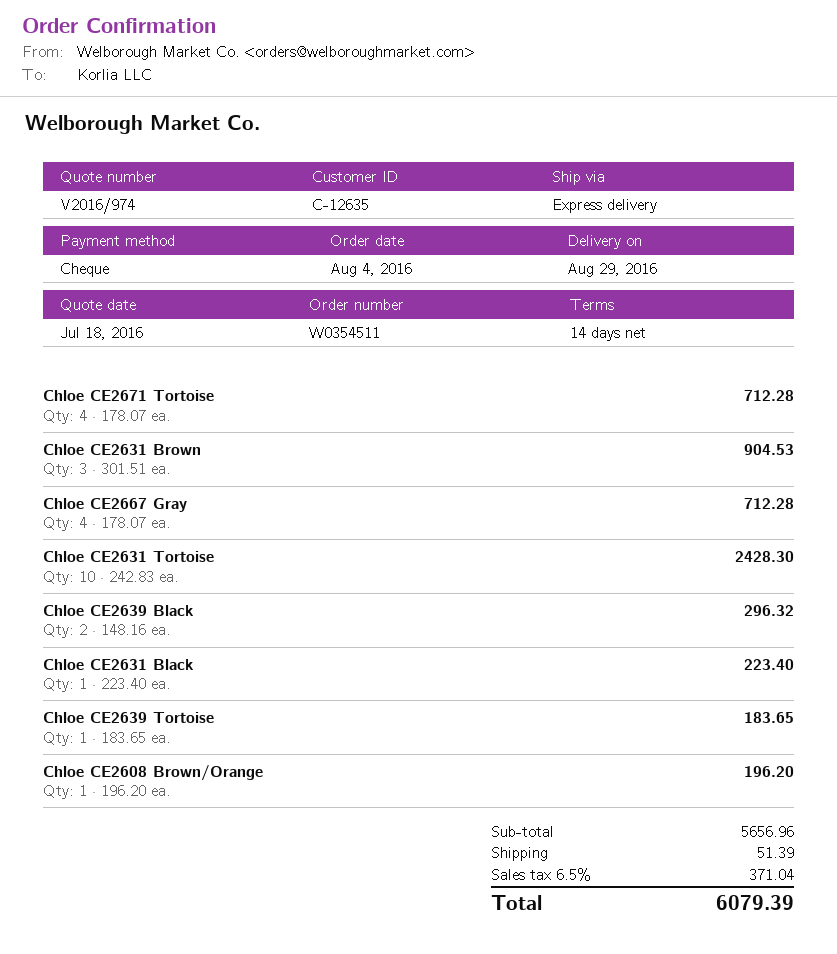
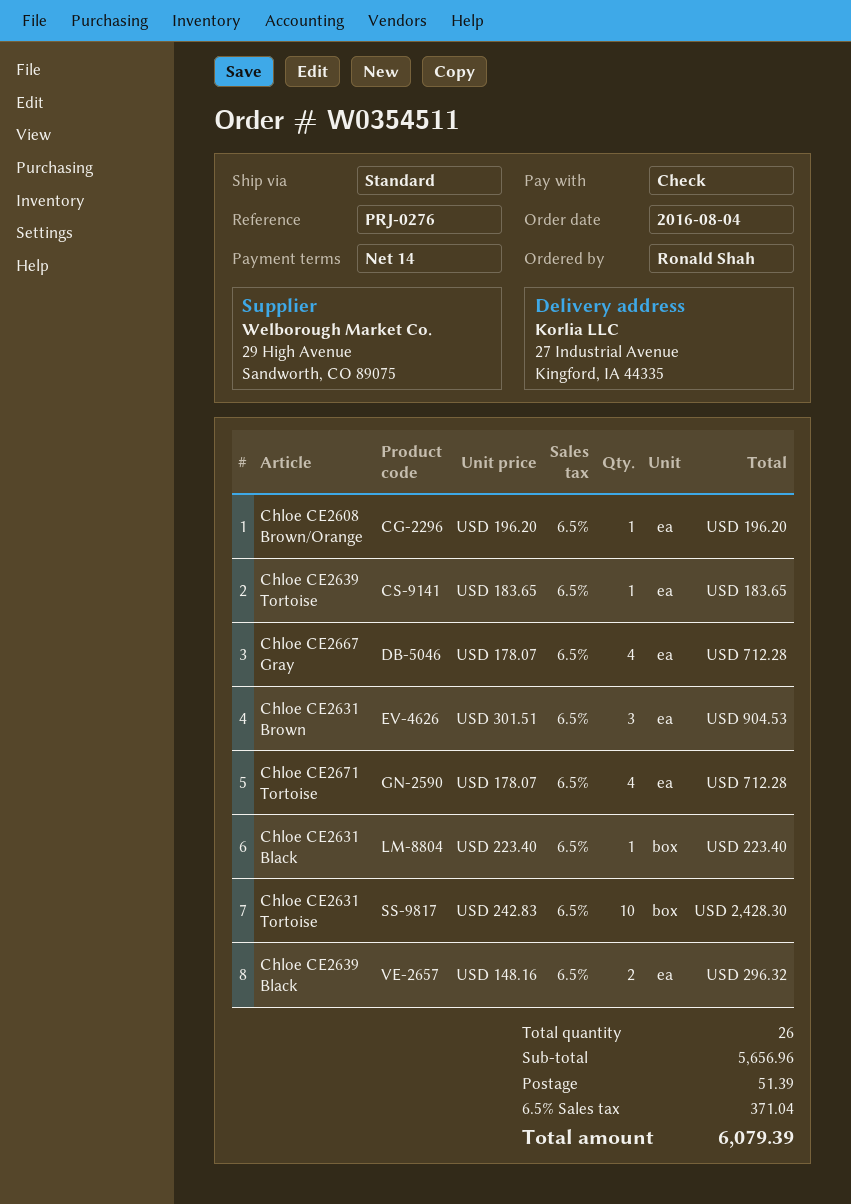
shipping method: express -> standard

